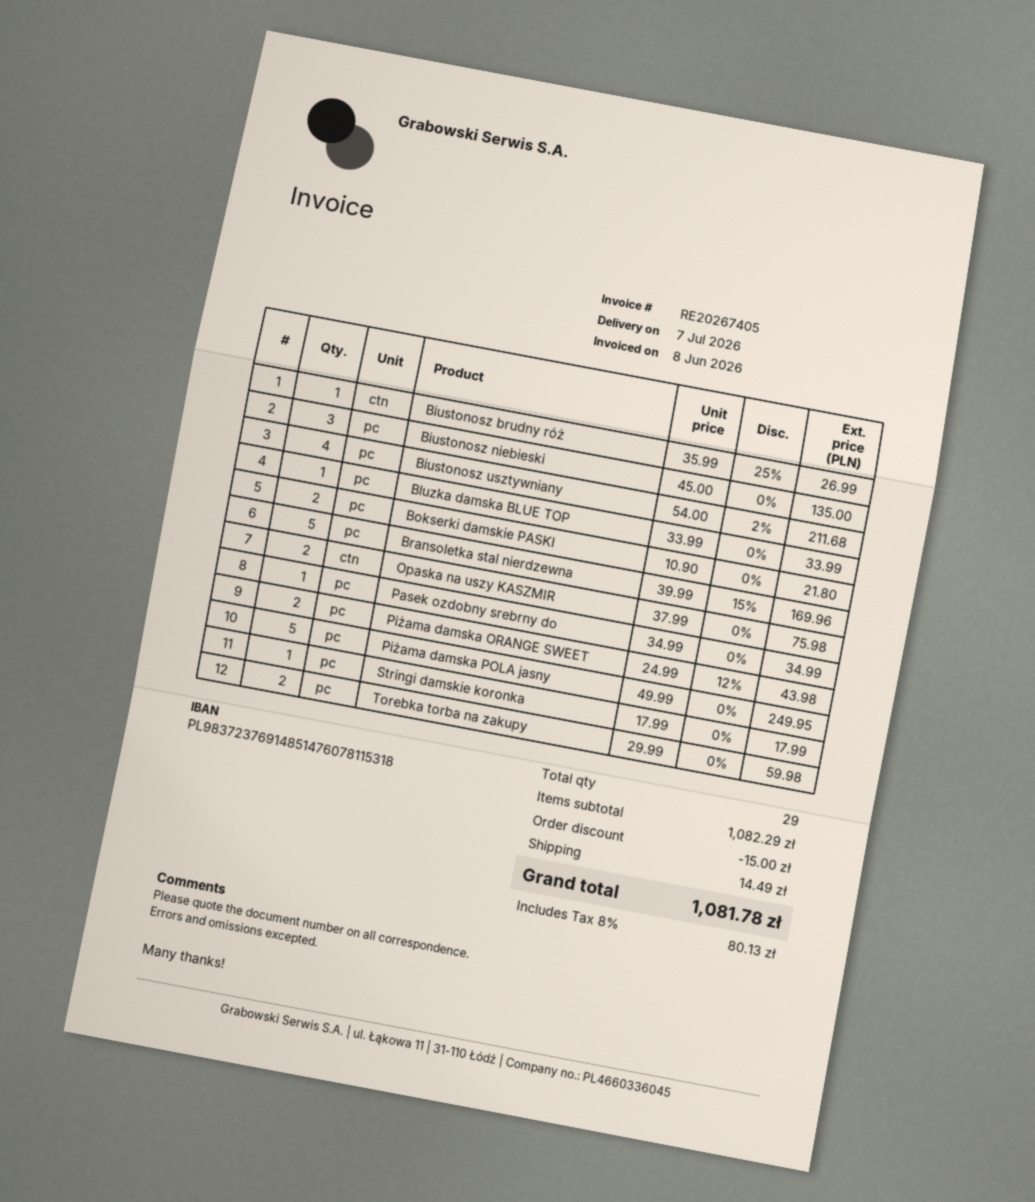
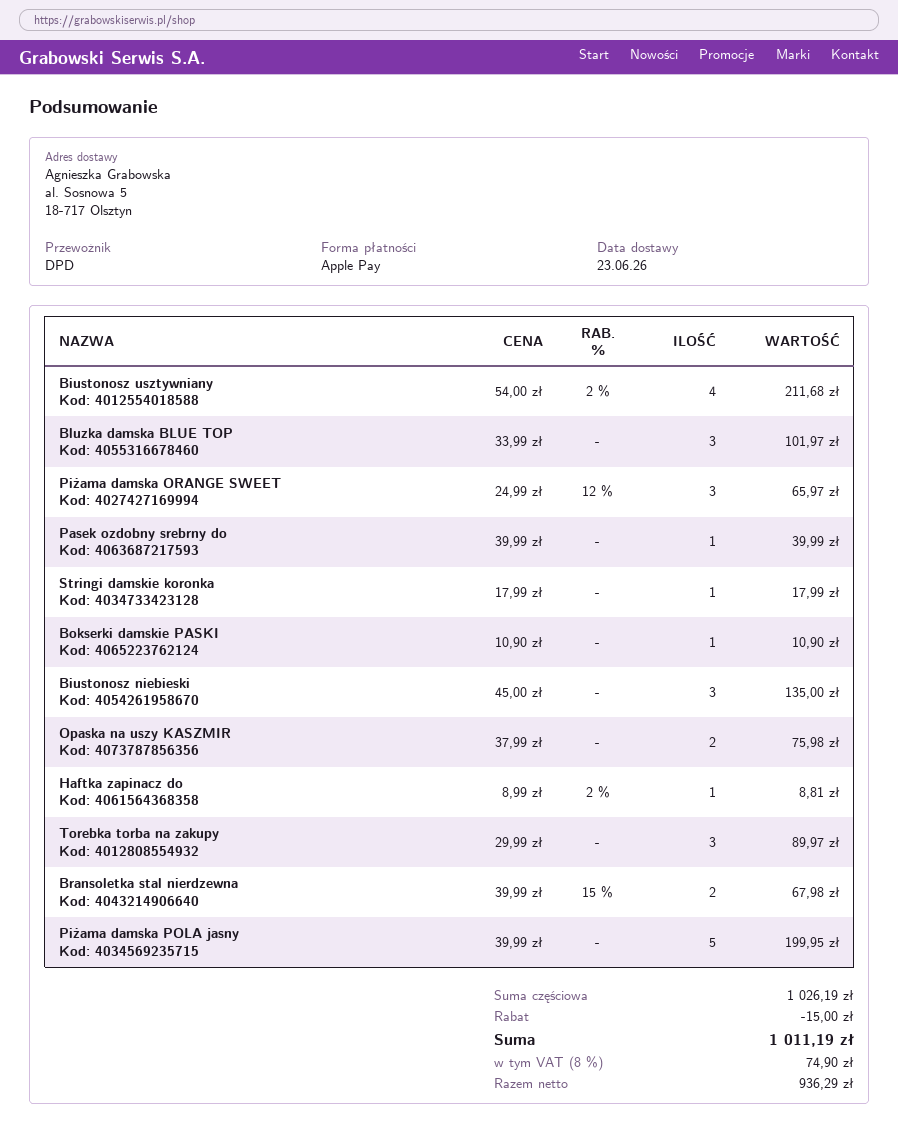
delivery date: 2026-07-07 -> 2026-06-23
Biustonosz brudny róż: 1 x 35.99 - 25% = 26.99 -> none
Bluzka damska BLUE TOP: 1 x 33.99 = 33.99 -> 3 x 33.99 = 101.97
Bokserki damskie PASKI: 2 x 10.90 = 21.80 -> 1 x 10.90 = 10.90
Bransoletka stal nierdzewna: 5 x 39.99 - 15% = 169.96 -> 2 x 39.99 - 15% = 67.98
Pasek ozdobny srebrny do: 1 x 34.99 = 34.99 -> 1 x 39.99 = 39.99
Piżama damska ORANGE SWEET: 2 x 24.99 - 12% = 43.98 -> 3 x 24.99 - 12% = 65.97
Piżama damska POLA jasny: 5 x 49.99 = 249.95 -> 5 x 39.99 = 199.95
Torebka torba na zakupy: 2 x 29.99 = 59.98 -> 3 x 29.99 = 89.97
Haftka zapinacz do: none -> 1 x 8.99 - 2% = 8.81
subtotal: 1082.29 -> 1026.19
shipping: 14.49 -> none
tax: 8% = 80.13 -> 8% = 74.90
total: 1081.78 -> 1011.19

